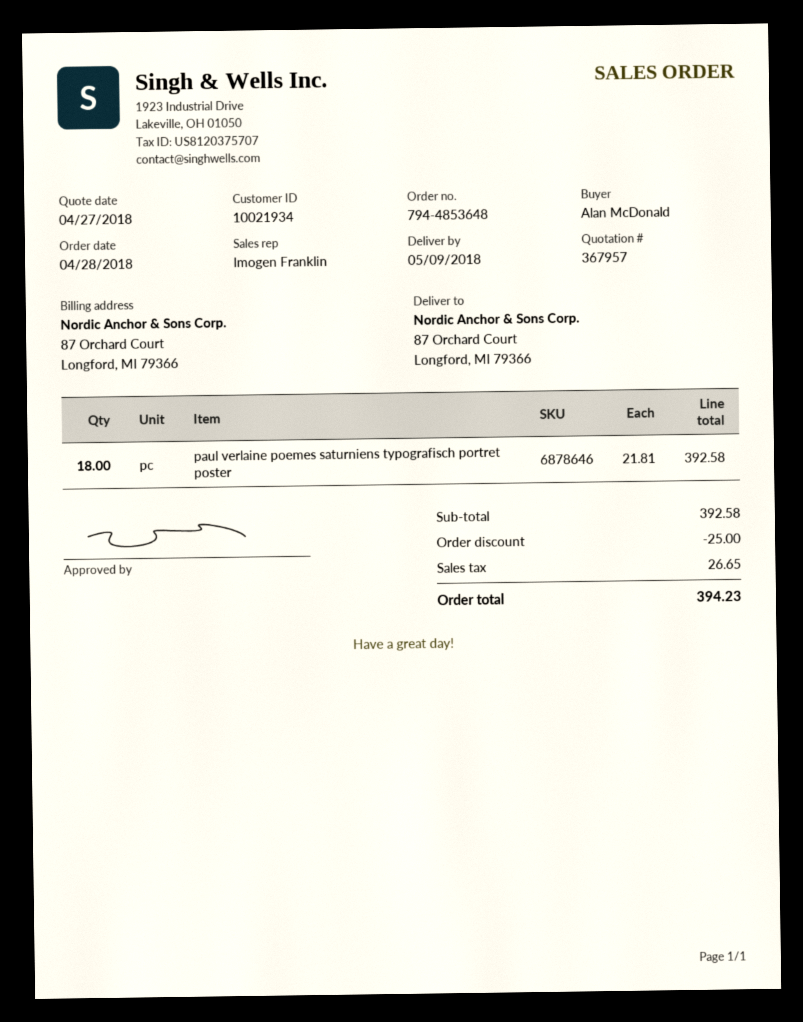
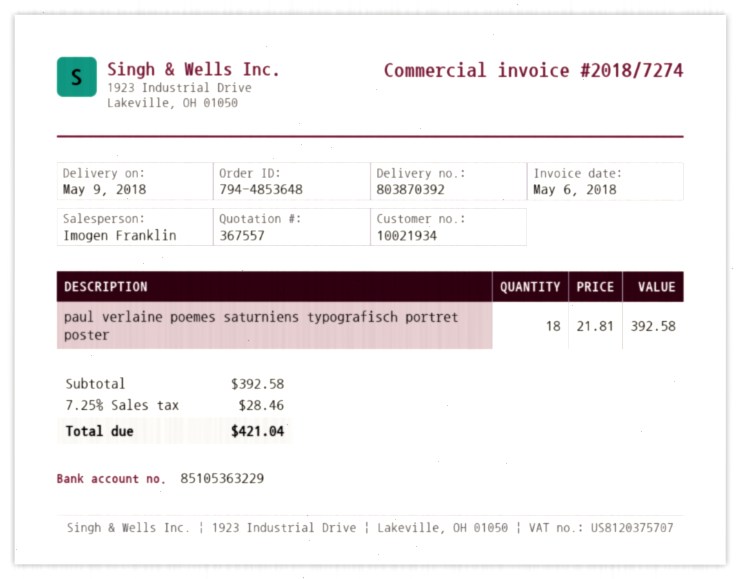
quote number: 367957 -> 367557
discount: 25.00 -> none
tax: 26.65 -> 28.46
total: 394.23 -> 421.04

